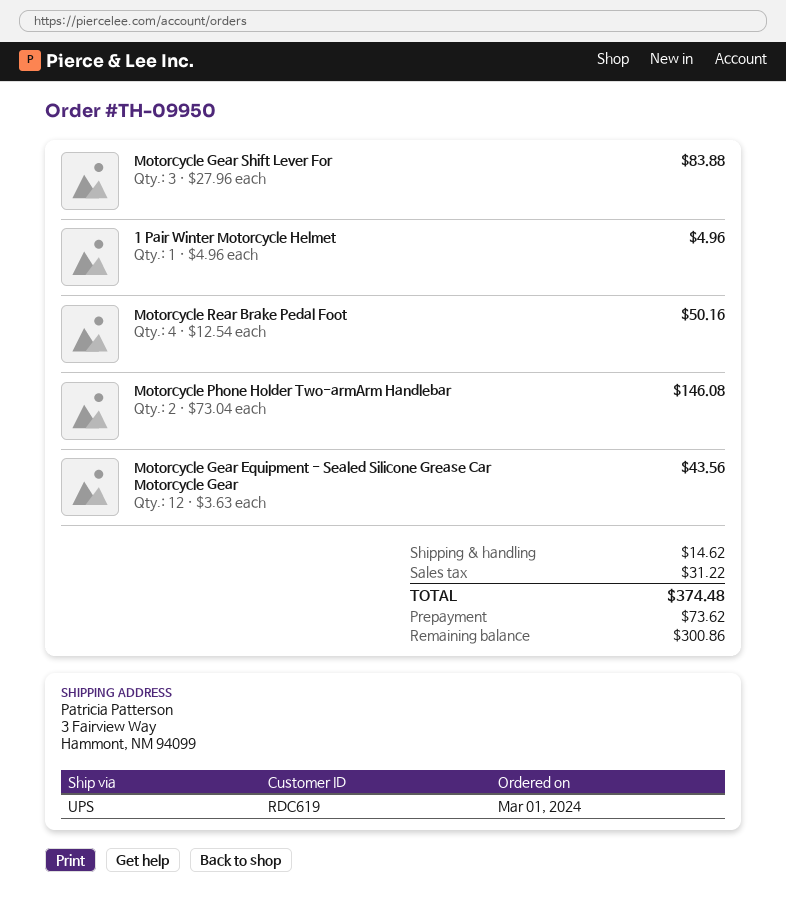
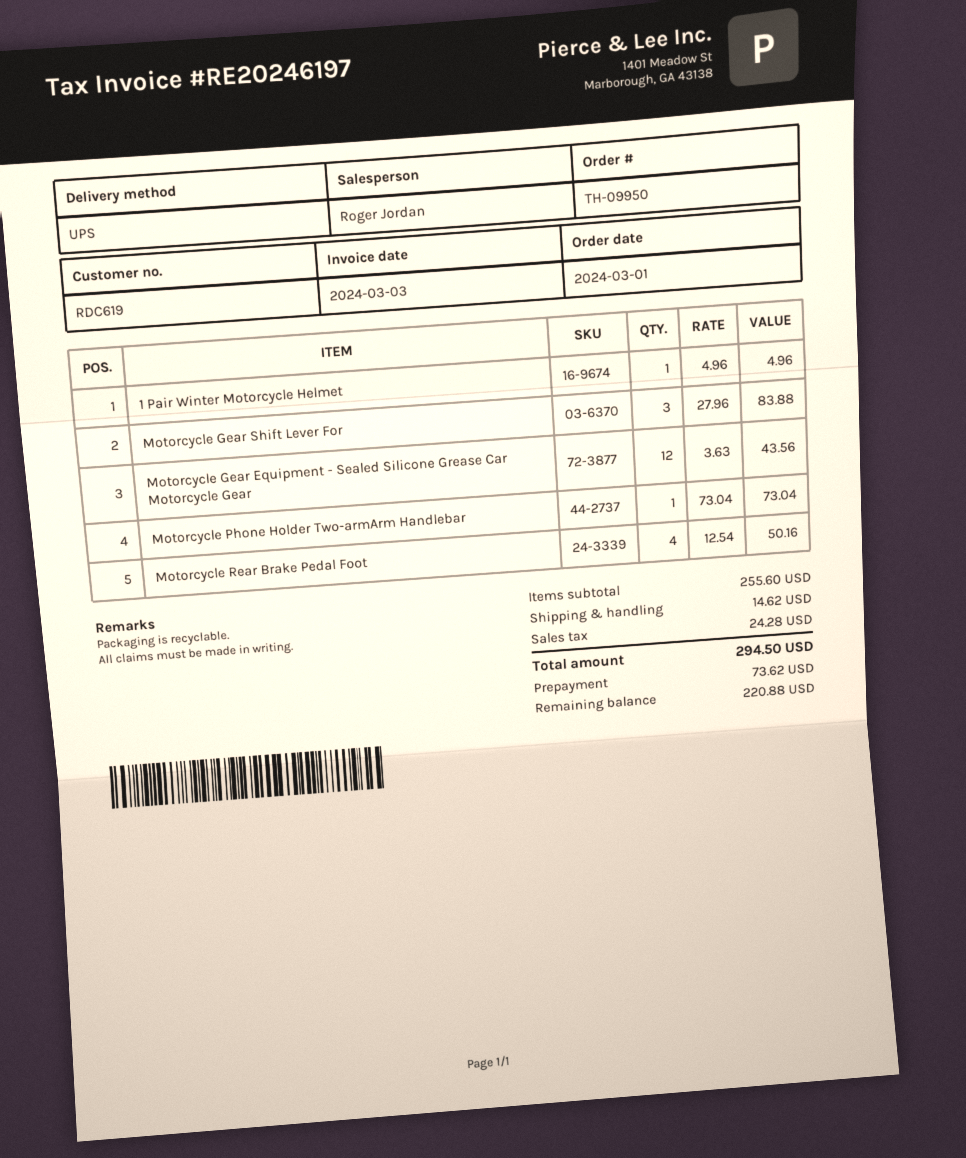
Motorcycle Phone Holder Two-armArm Handlebar: 2 x 73.04 = 146.08 -> 1 x 73.04 = 73.04
tax: 31.22 -> 24.28
total: 374.48 -> 294.50
balance: 300.86 -> 220.88

